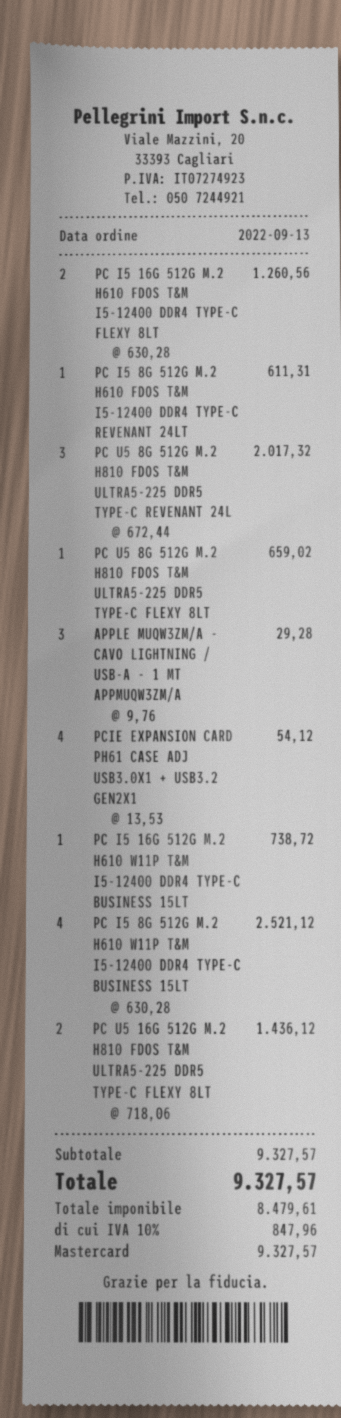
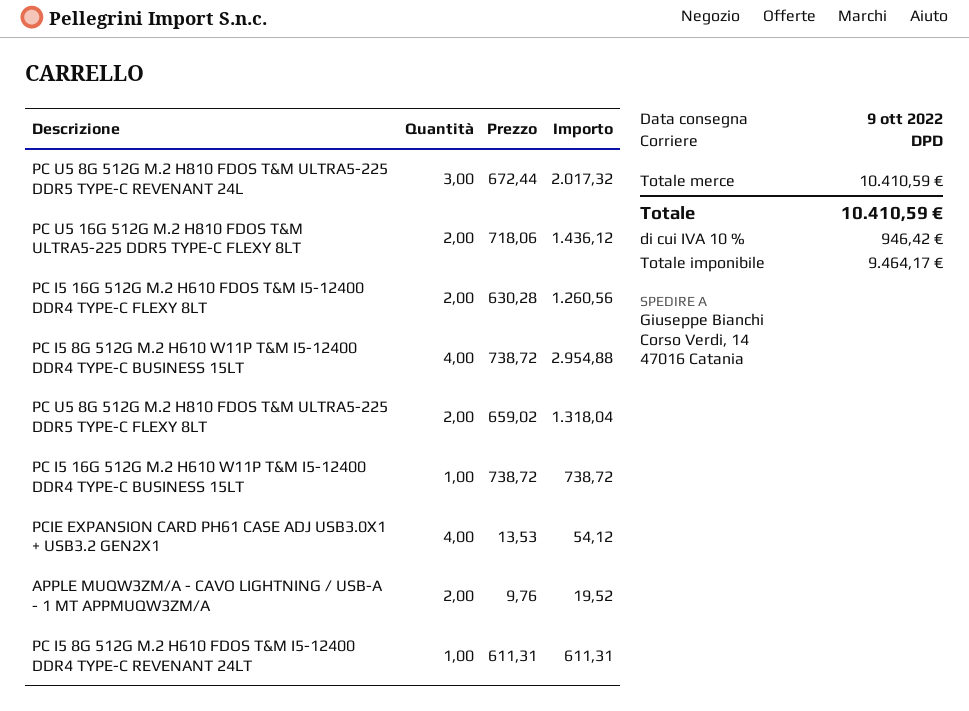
PC U5 8G 512G M.2 H810 FDOS T&M ULTRA5-225 DDR5 TYPE-C FLEXY 8LT: 1 x 659.02 = 659.02 -> 2 x 659.02 = 1318.04
APPLE MUQW3ZM/A - CAVO LIGHTNING / USB-A - 1 MT APPMUQW3ZM/A: 3 x 9.76 = 29.28 -> 2 x 9.76 = 19.52
PC I5 8G 512G M.2 H610 W11P T&M I5-12400 DDR4 TYPE-C BUSINESS 15LT: 4 x 630.28 = 2521.12 -> 4 x 738.72 = 2954.88
subtotal: 9327.57 -> 10410.59
net: 8479.61 -> 9464.17
tax: 10% = 847.96 -> 10% = 946.42
total: 9327.57 -> 10410.59

